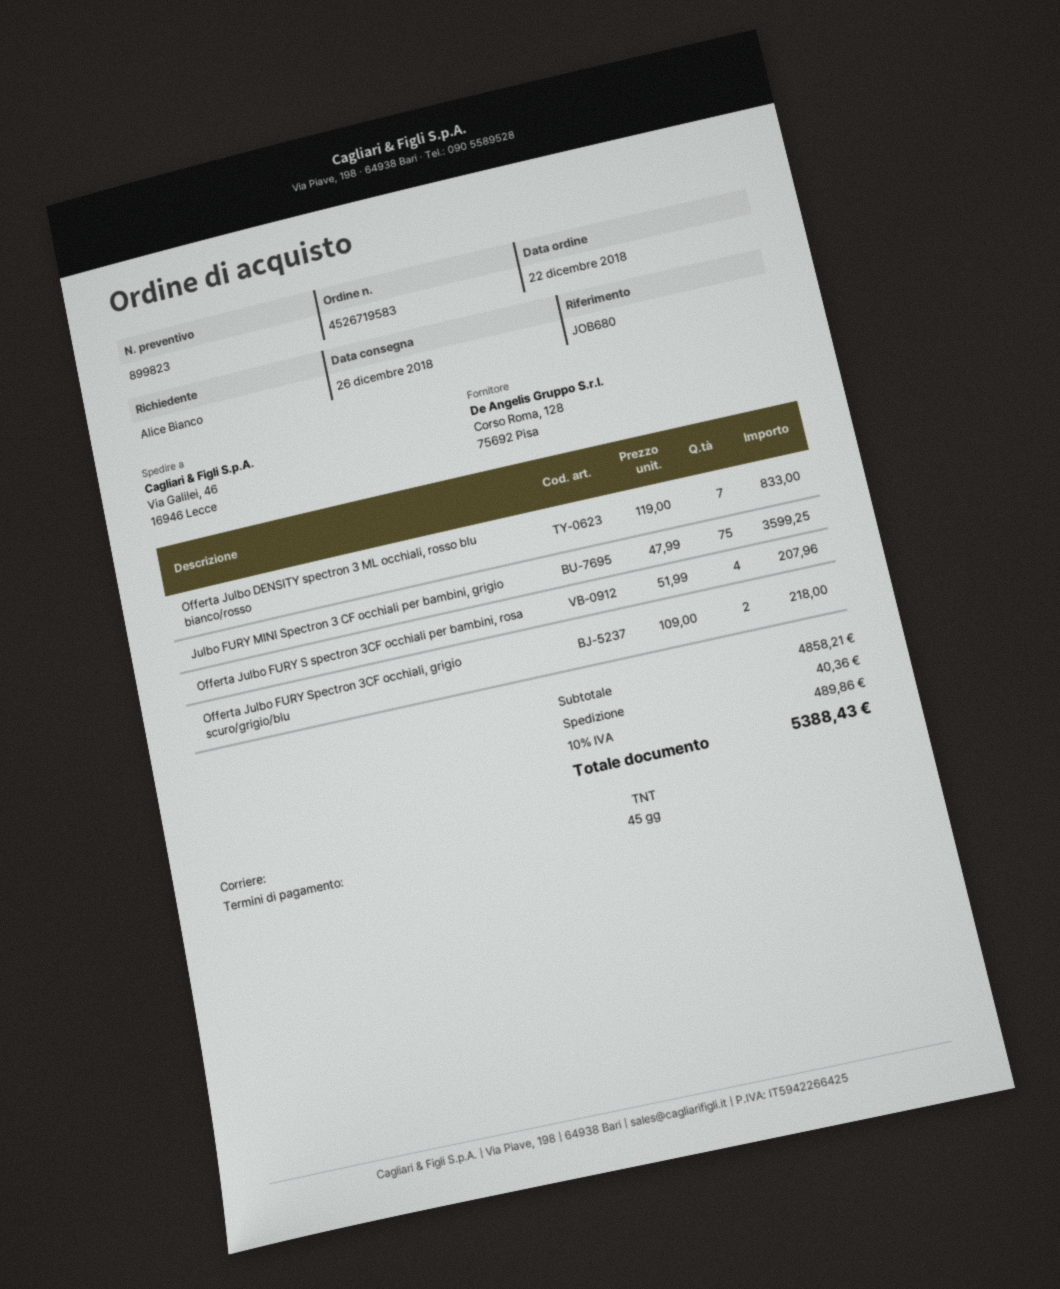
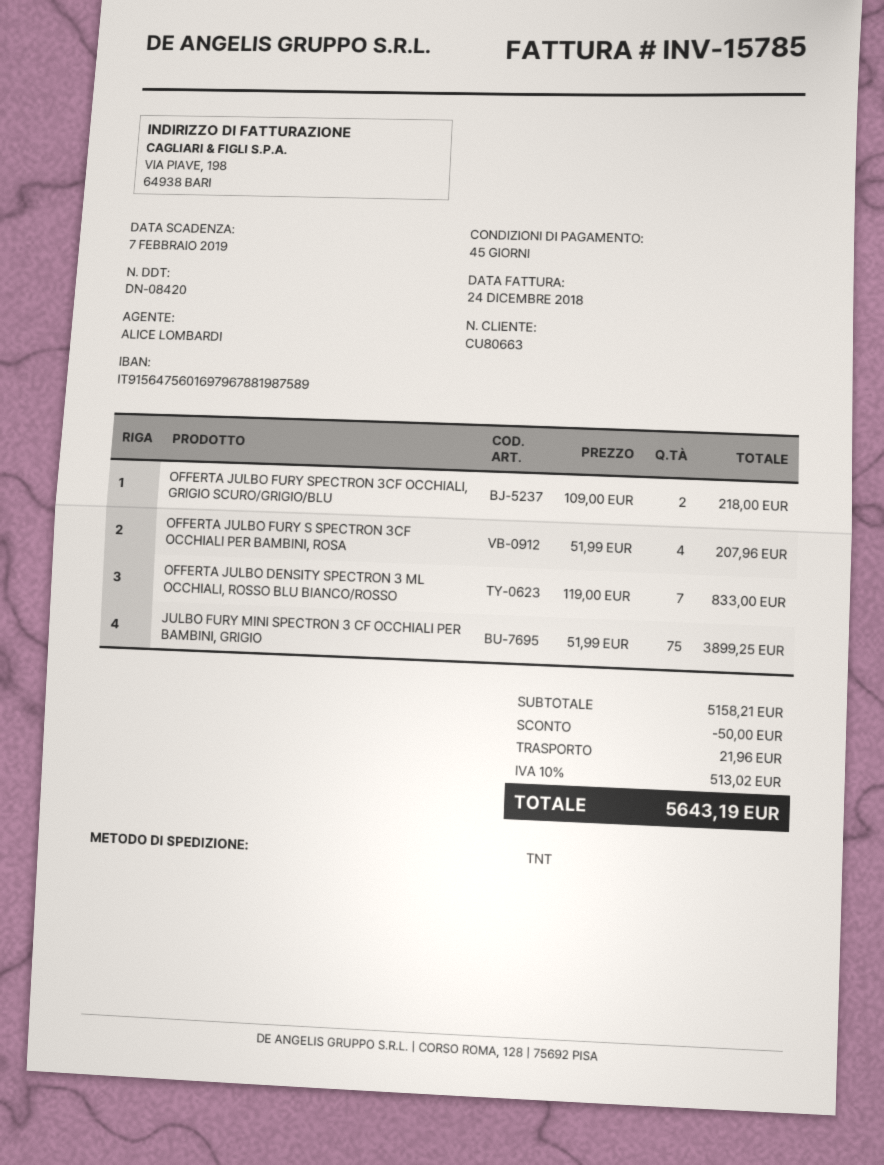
Julbo FURY MINI Spectron 3 CF occhiali per bambini, grigio: 75 x 47.99 = 3599.25 -> 75 x 51.99 = 3899.25
subtotal: 4858.21 -> 5158.21
discount: none -> 50.00
shipping: 40.36 -> 21.96
tax: 10% = 489.86 -> 10% = 513.02
total: 5388.43 -> 5643.19

